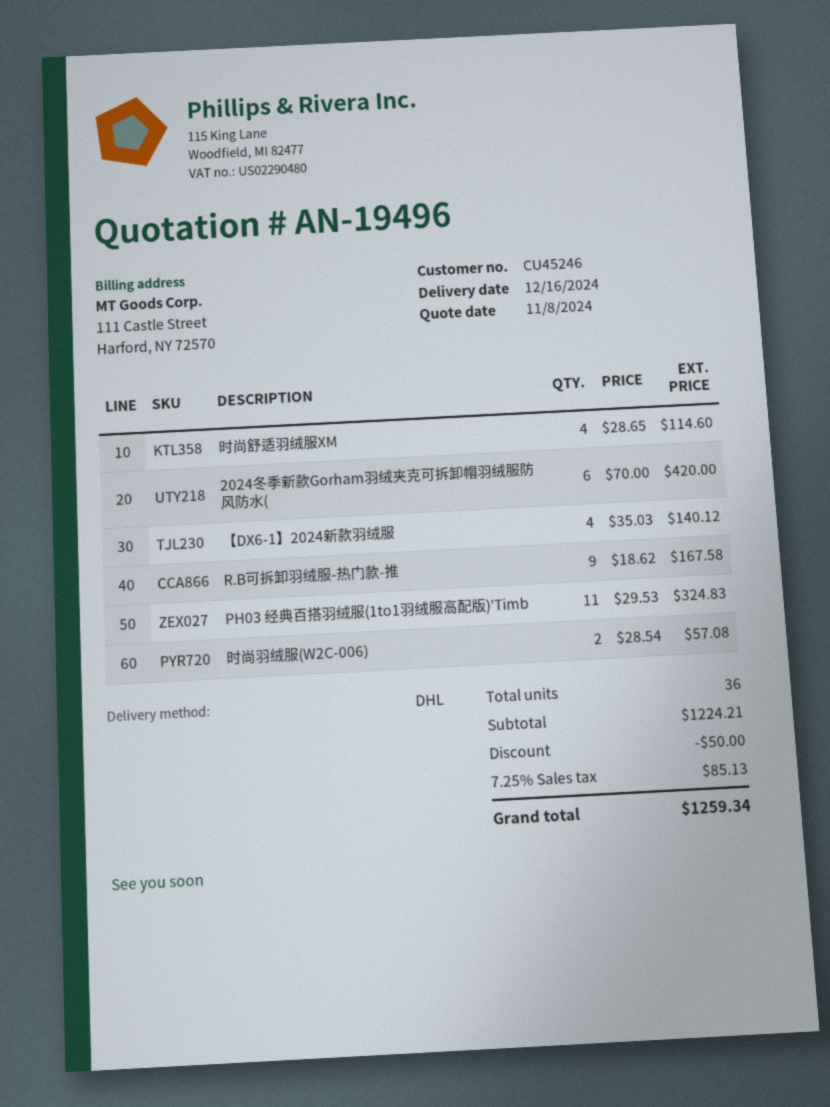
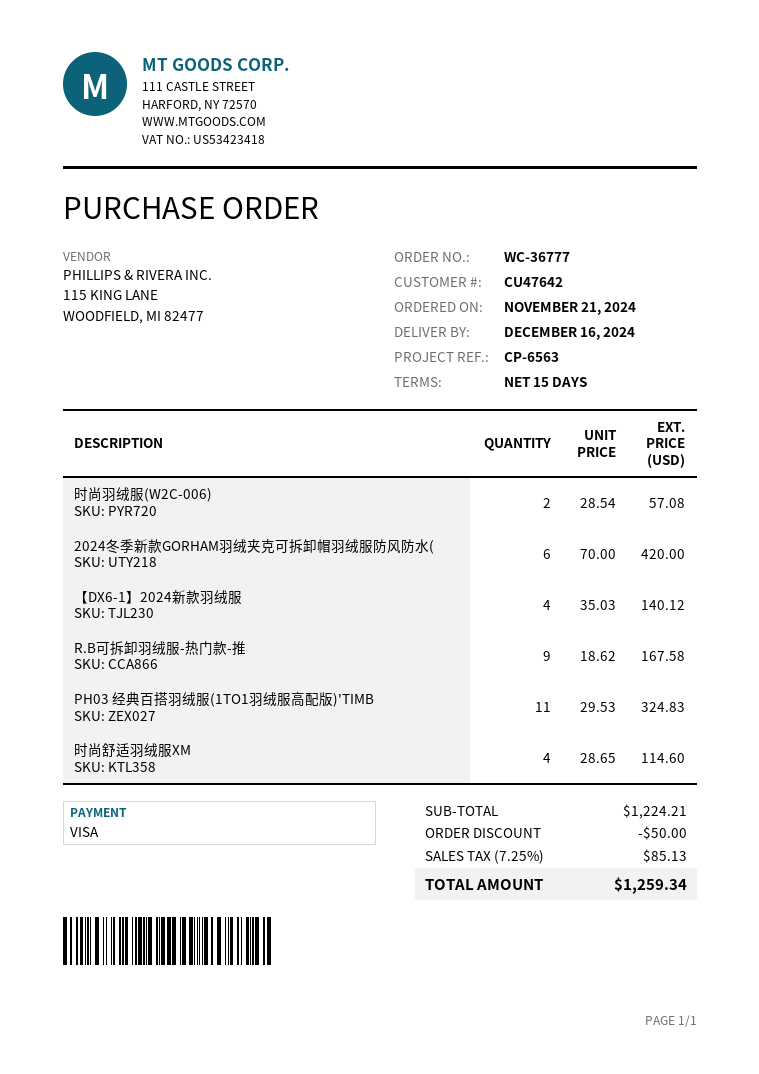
customer number: CU45246 -> CU47642

